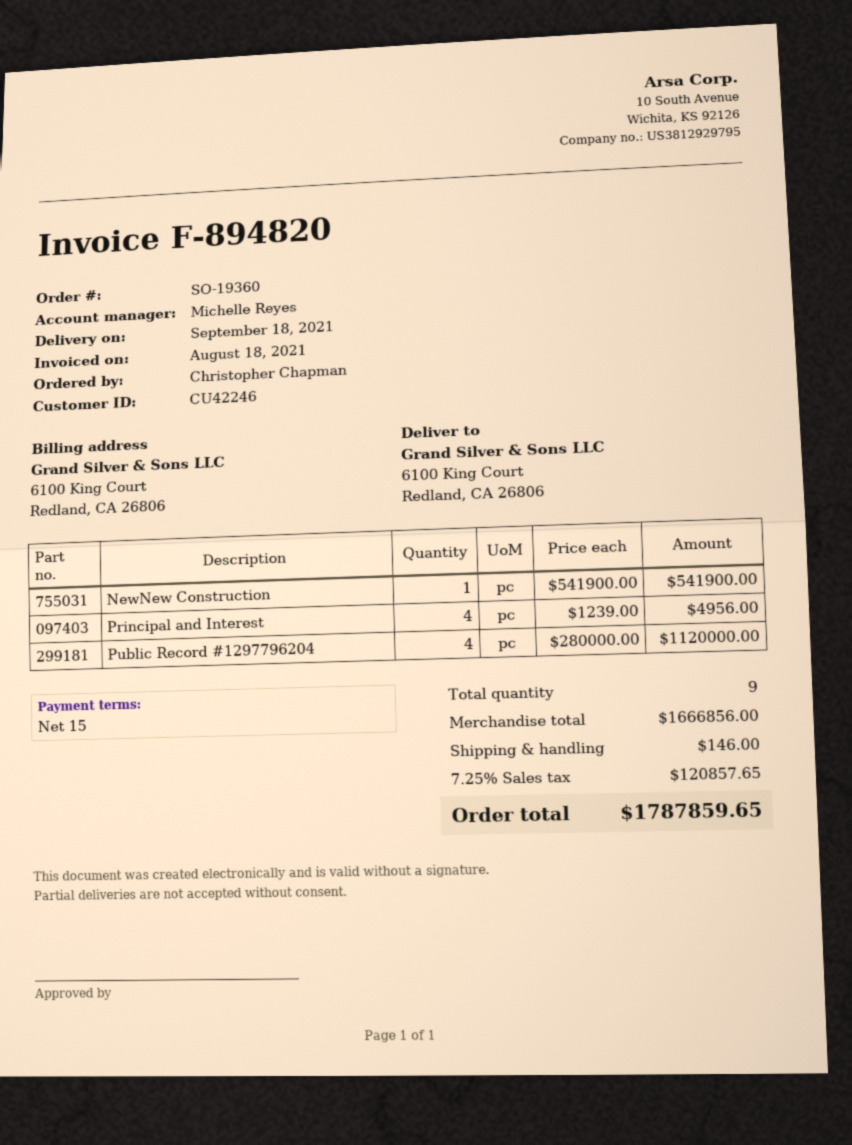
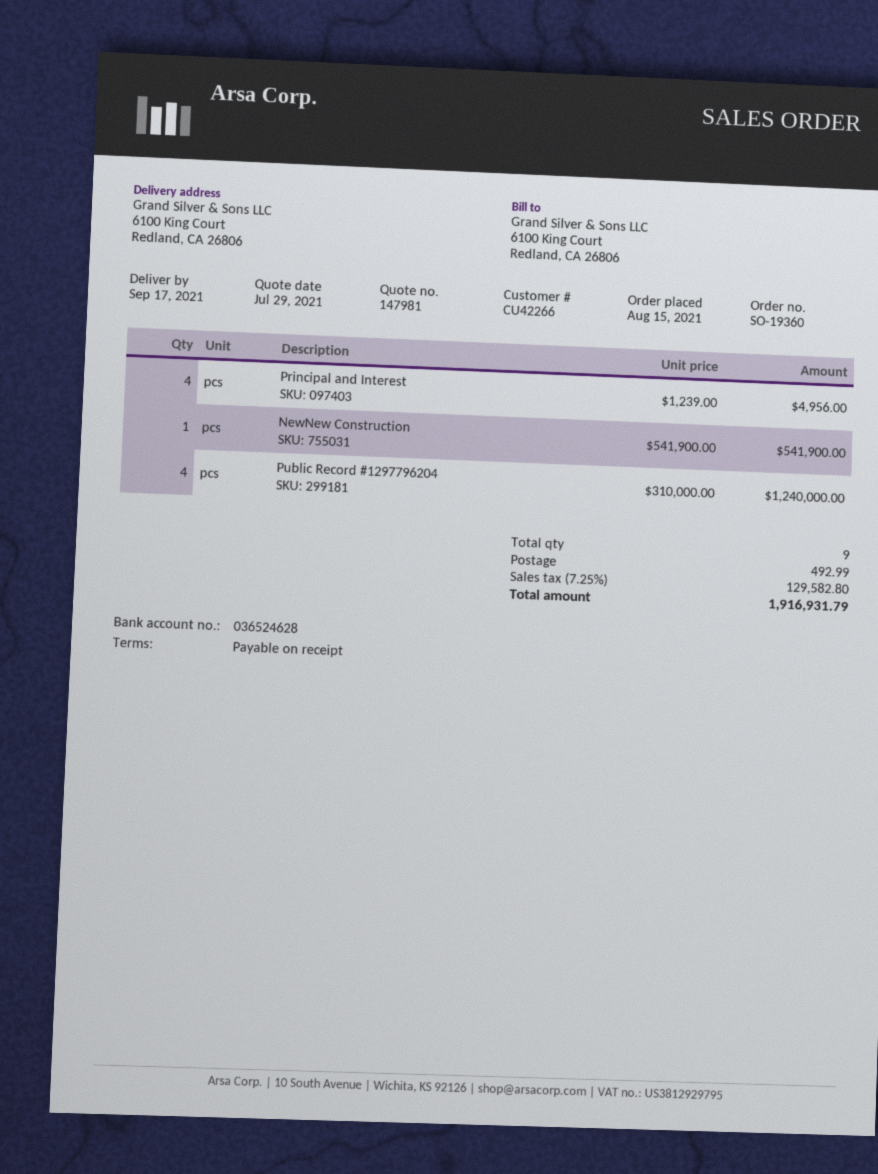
delivery date: 2021-09-18 -> 2021-09-17
payment terms: 15 days -> on receipt
customer number: CU42246 -> CU42266
Public Record #1297796204: 4 x 280000.00 = 1120000.00 -> 4 x 310000.00 = 1240000.00
shipping: 146.00 -> 492.99
tax: 7.25% = 120857.65 -> 7.25% = 129582.80
total: 1787859.65 -> 1916931.79

